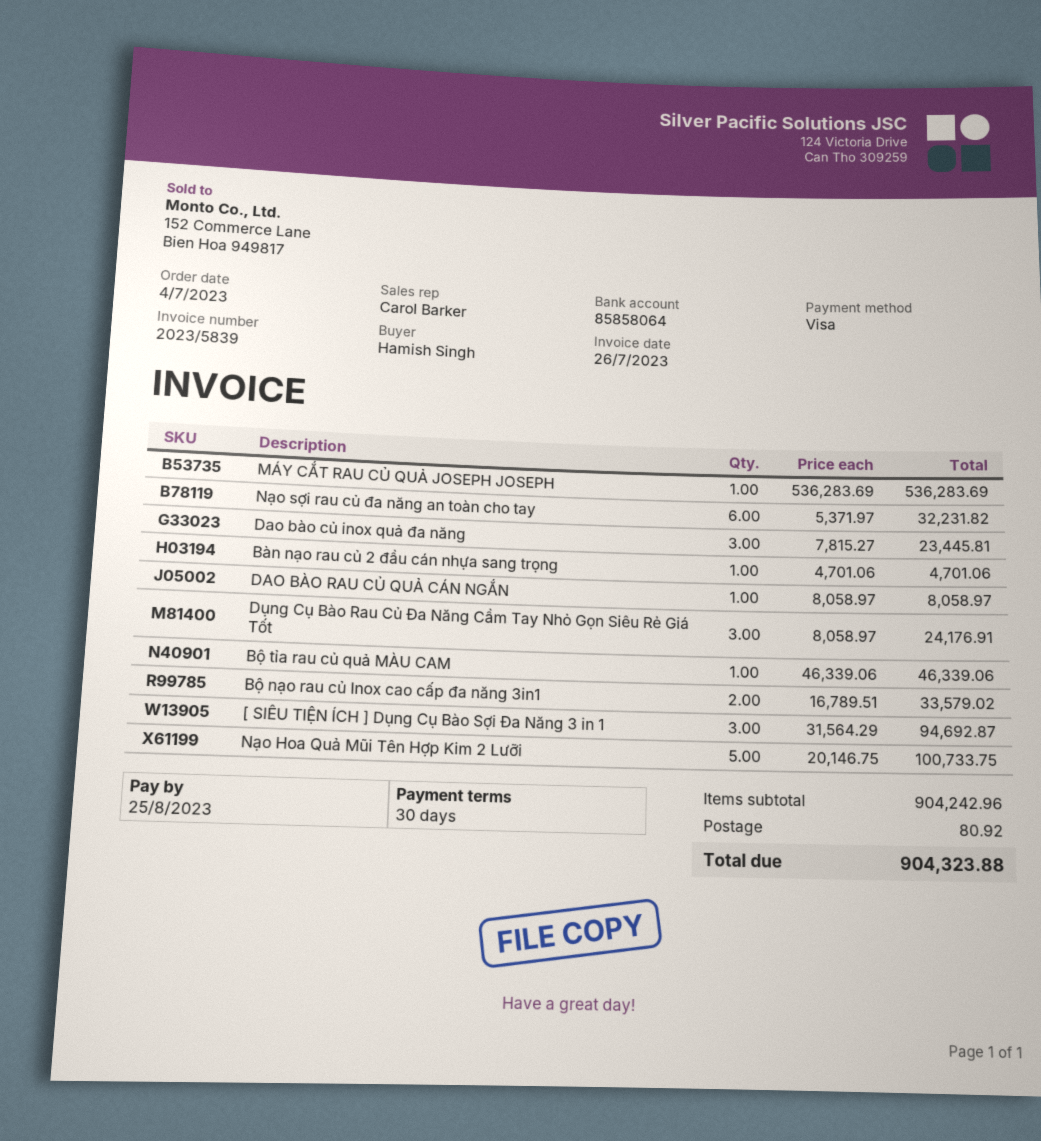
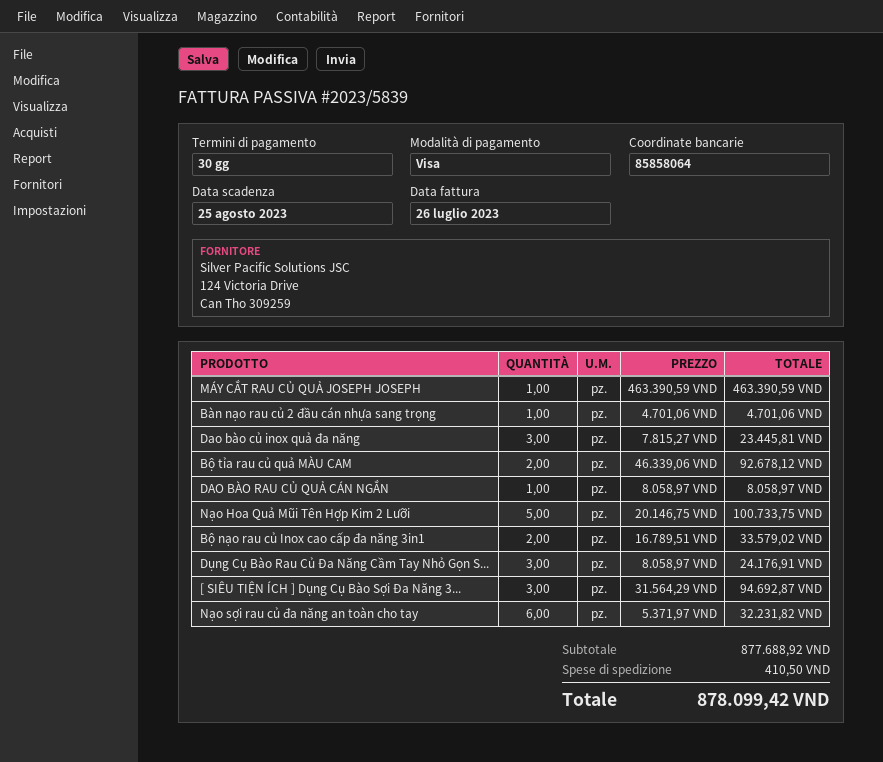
MÁY CẮT RAU CỦ QUẢ JOSEPH JOSEPH: 1 x 536283.69 = 536283.69 -> 1 x 463390.59 = 463390.59
Bộ tỉa rau củ quả MÀU CAM: 1 x 46339.06 = 46339.06 -> 2 x 46339.06 = 92678.12
subtotal: 904242.96 -> 877688.92
shipping: 80.92 -> 410.50
total: 904323.88 -> 878099.42

